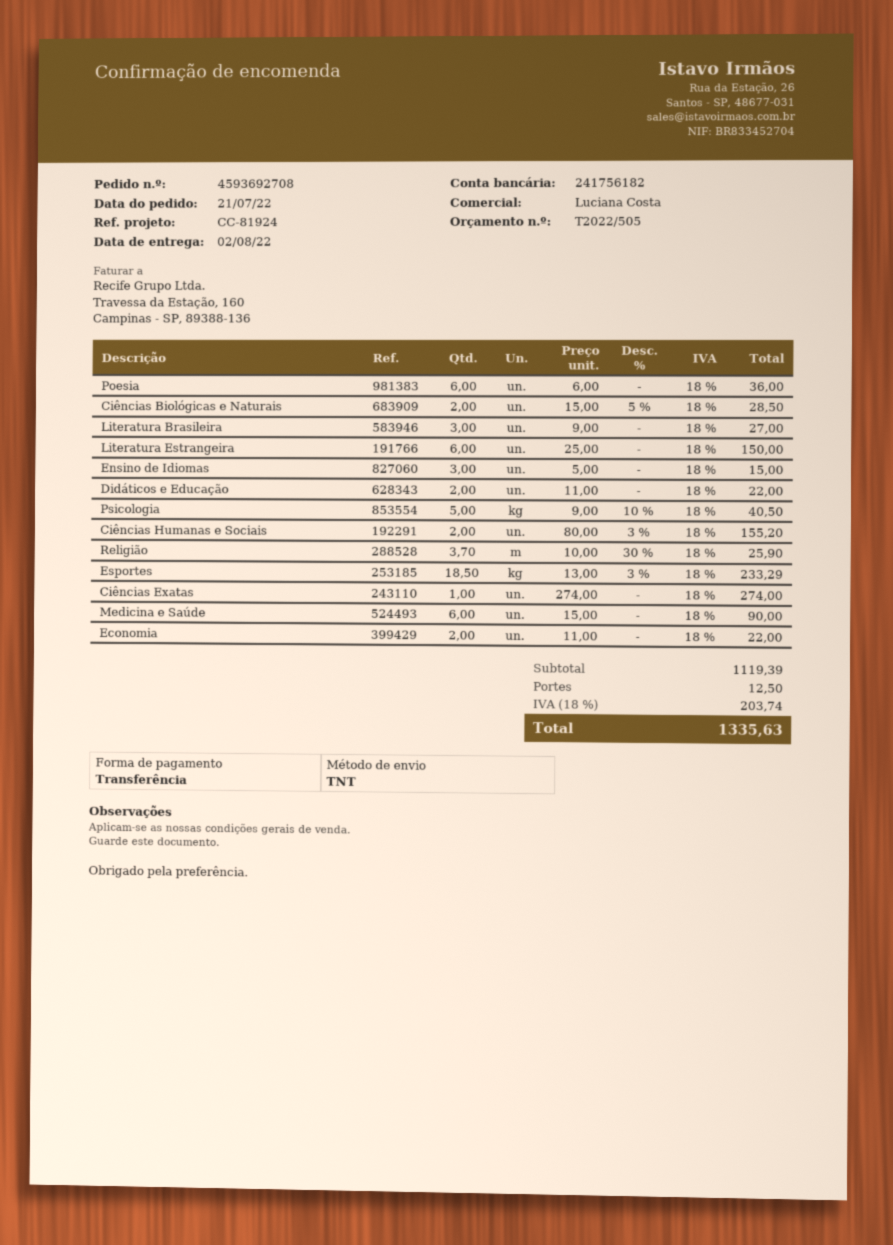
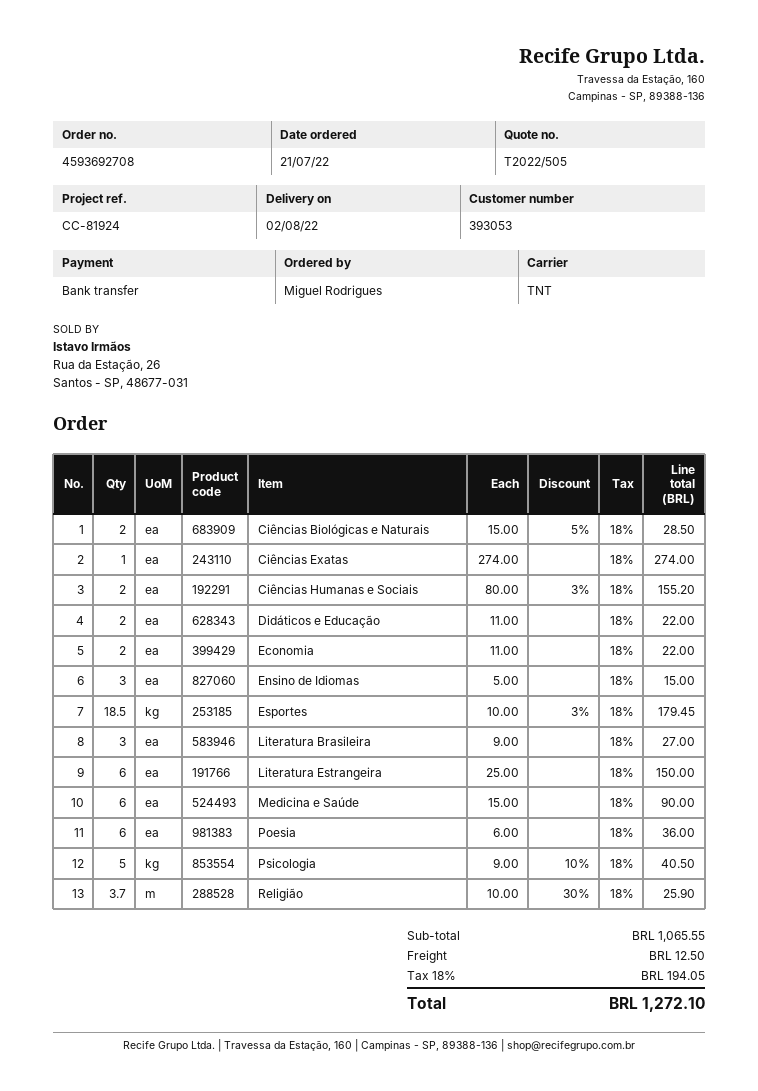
Esportes: 18.5 x 13.00 - 3% = 233.29 -> 18.5 x 10.00 - 3% = 179.45
subtotal: 1119.39 -> 1065.55
tax: 18% = 203.74 -> 18% = 194.05
total: 1335.63 -> 1272.10

